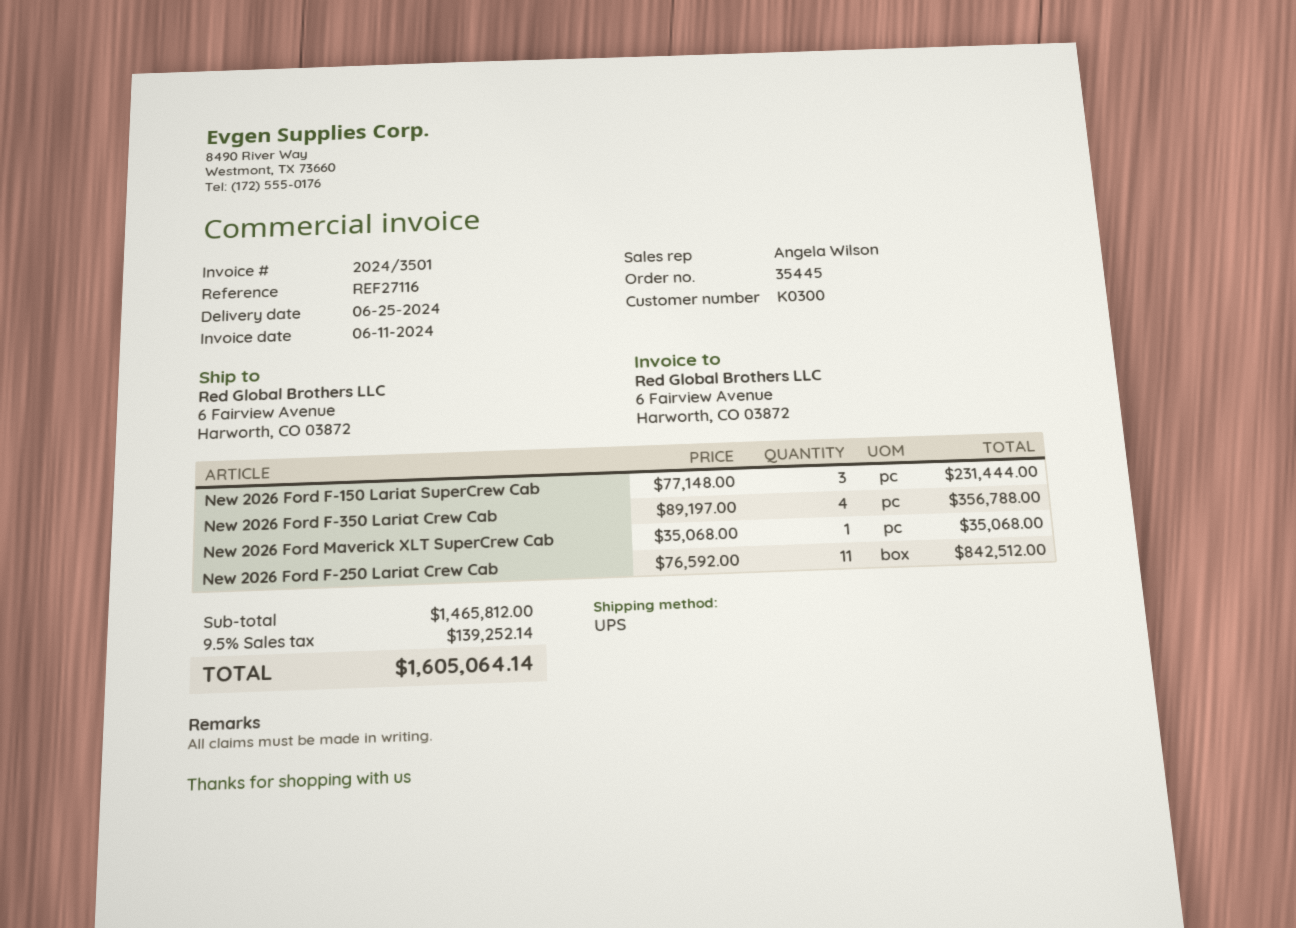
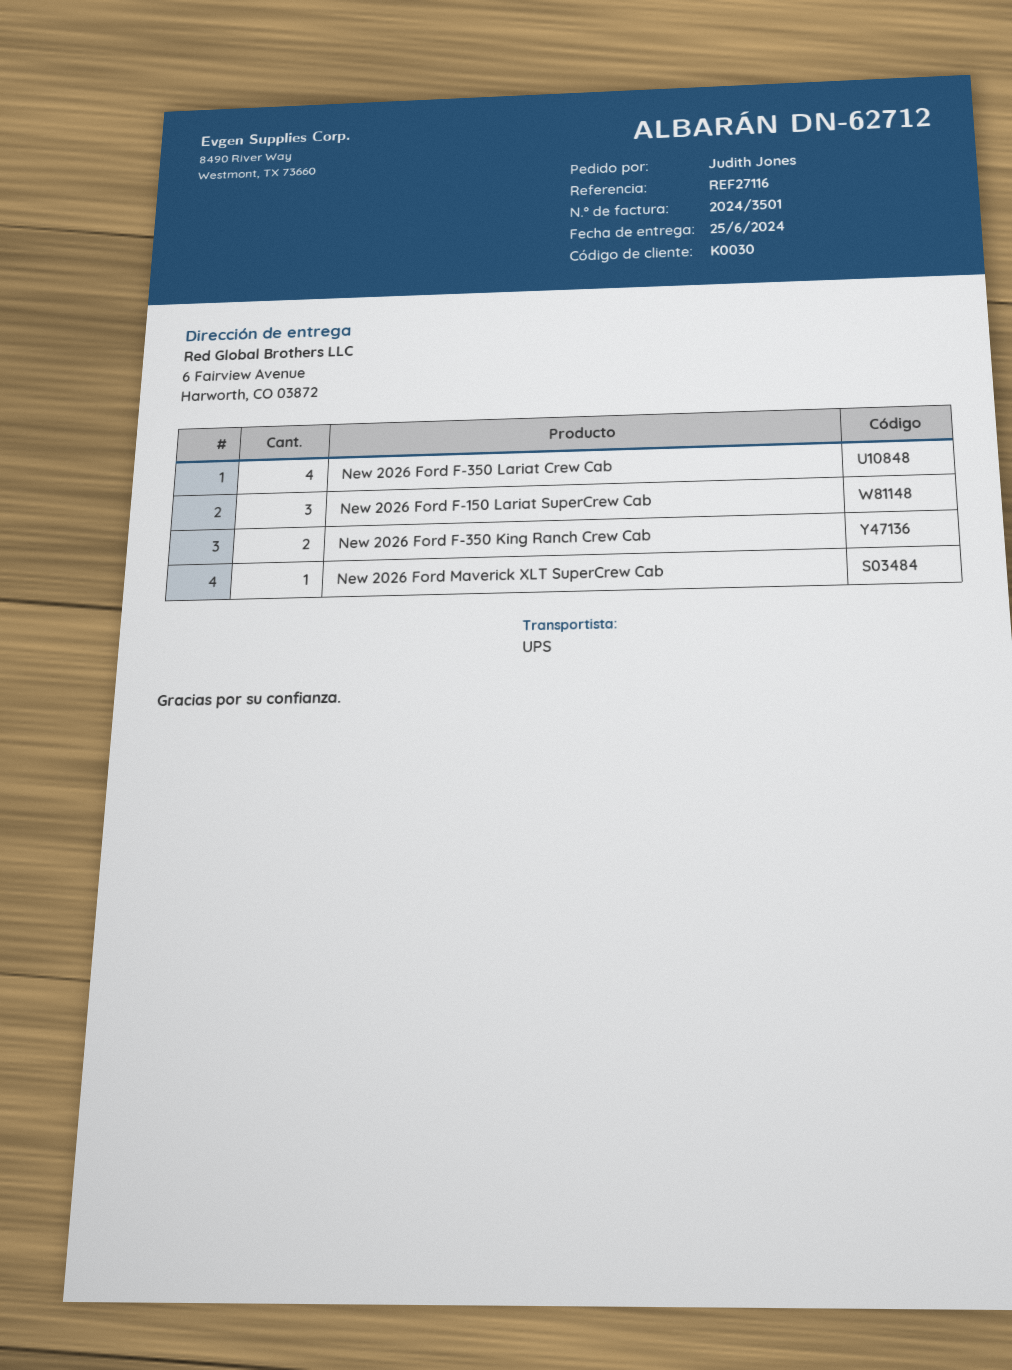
customer number: K0300 -> K0030
New 2026 Ford F-250 Lariat Crew Cab: 11 -> none
New 2026 Ford F-350 King Ranch Crew Cab: none -> 2

